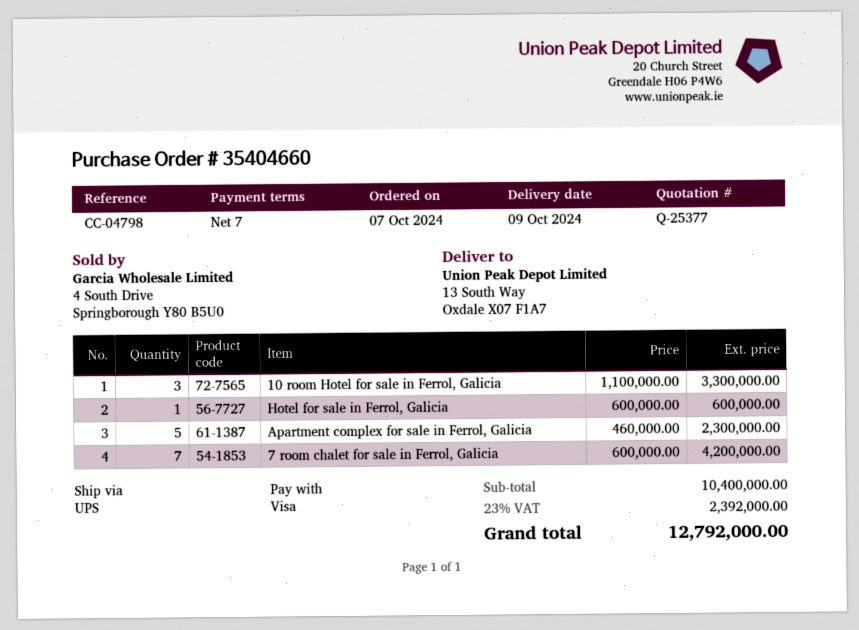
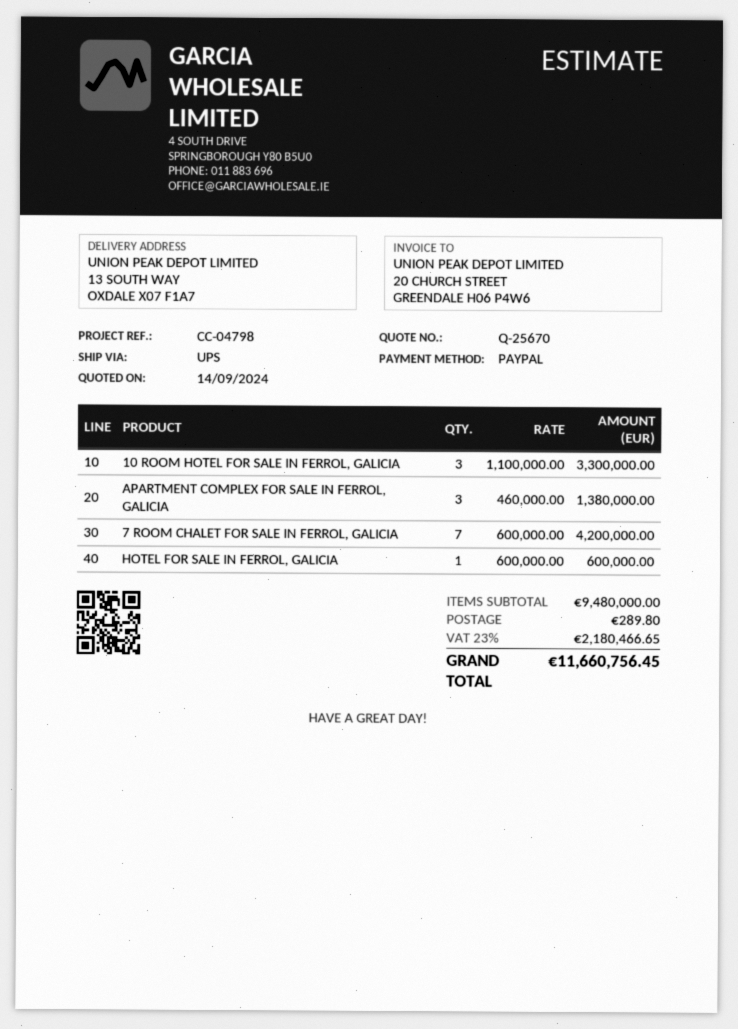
quote number: Q-25377 -> Q-25670
payment method: Visa -> PayPal
Apartment complex for sale in Ferrol, Galicia: 5 x 460000.00 = 2300000.00 -> 3 x 460000.00 = 1380000.00
subtotal: 10400000.00 -> 9480000.00
shipping: none -> 289.80
tax: 23% = 2392000.00 -> 23% = 2180466.65
total: 12792000.00 -> 11660756.45

